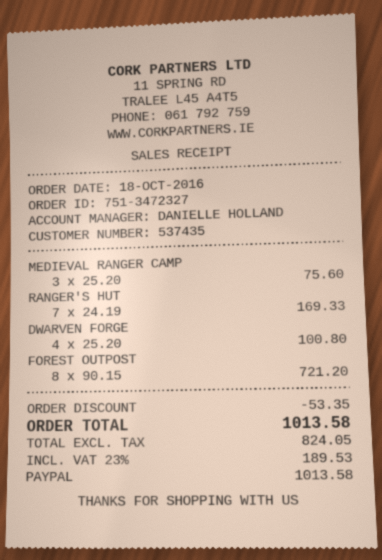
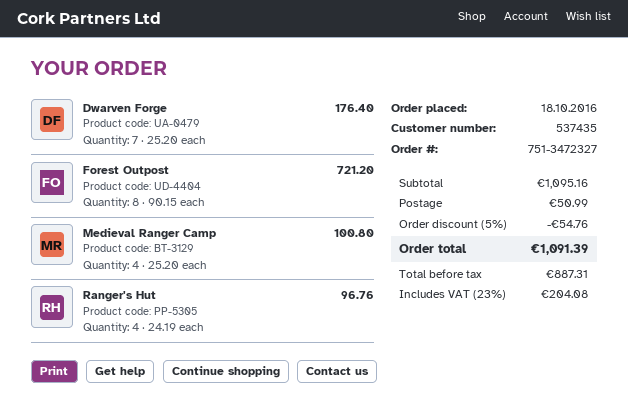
MEDIEVAL RANGER CAMP: 3 x 25.20 = 75.60 -> 4 x 25.20 = 100.80
RANGER'S HUT: 7 x 24.19 = 169.33 -> 4 x 24.19 = 96.76
DWARVEN FORGE: 4 x 25.20 = 100.80 -> 7 x 25.20 = 176.40
discount: 53.35 -> 54.76
shipping: none -> 50.99
net: 824.05 -> 887.31
tax: 23% = 189.53 -> 23% = 204.08
total: 1013.58 -> 1091.39

